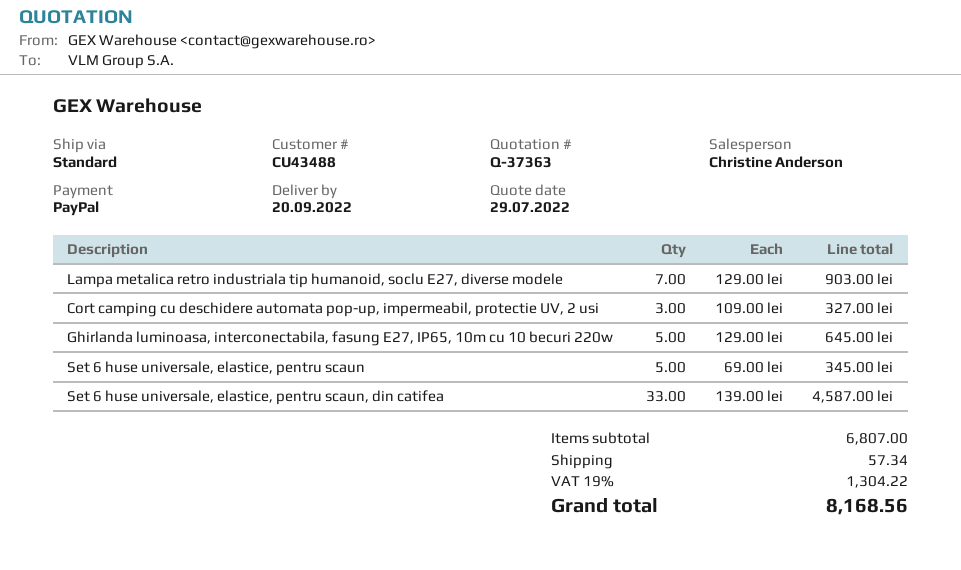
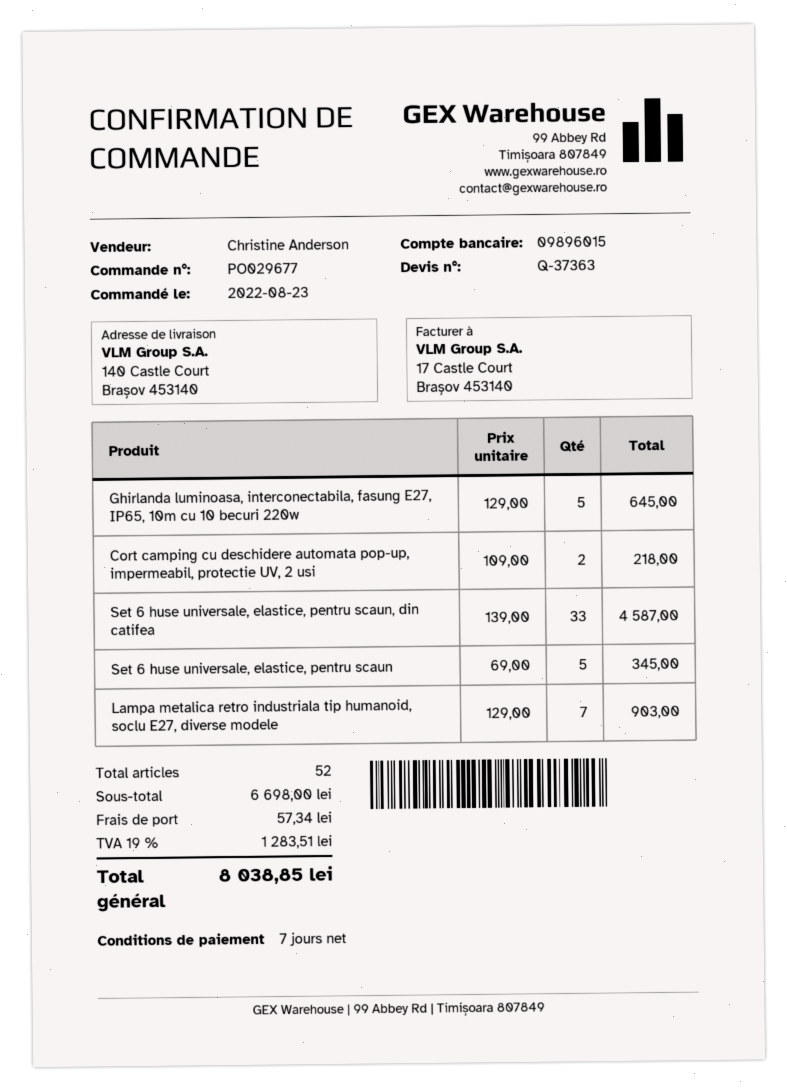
Cort camping cu deschidere automata pop-up, impermeabil, protectie UV, 2 usi: 3 x 109.00 = 327.00 -> 2 x 109.00 = 218.00
subtotal: 6807.00 -> 6698.00
tax: 19% = 1304.22 -> 19% = 1283.51
total: 8168.56 -> 8038.85

